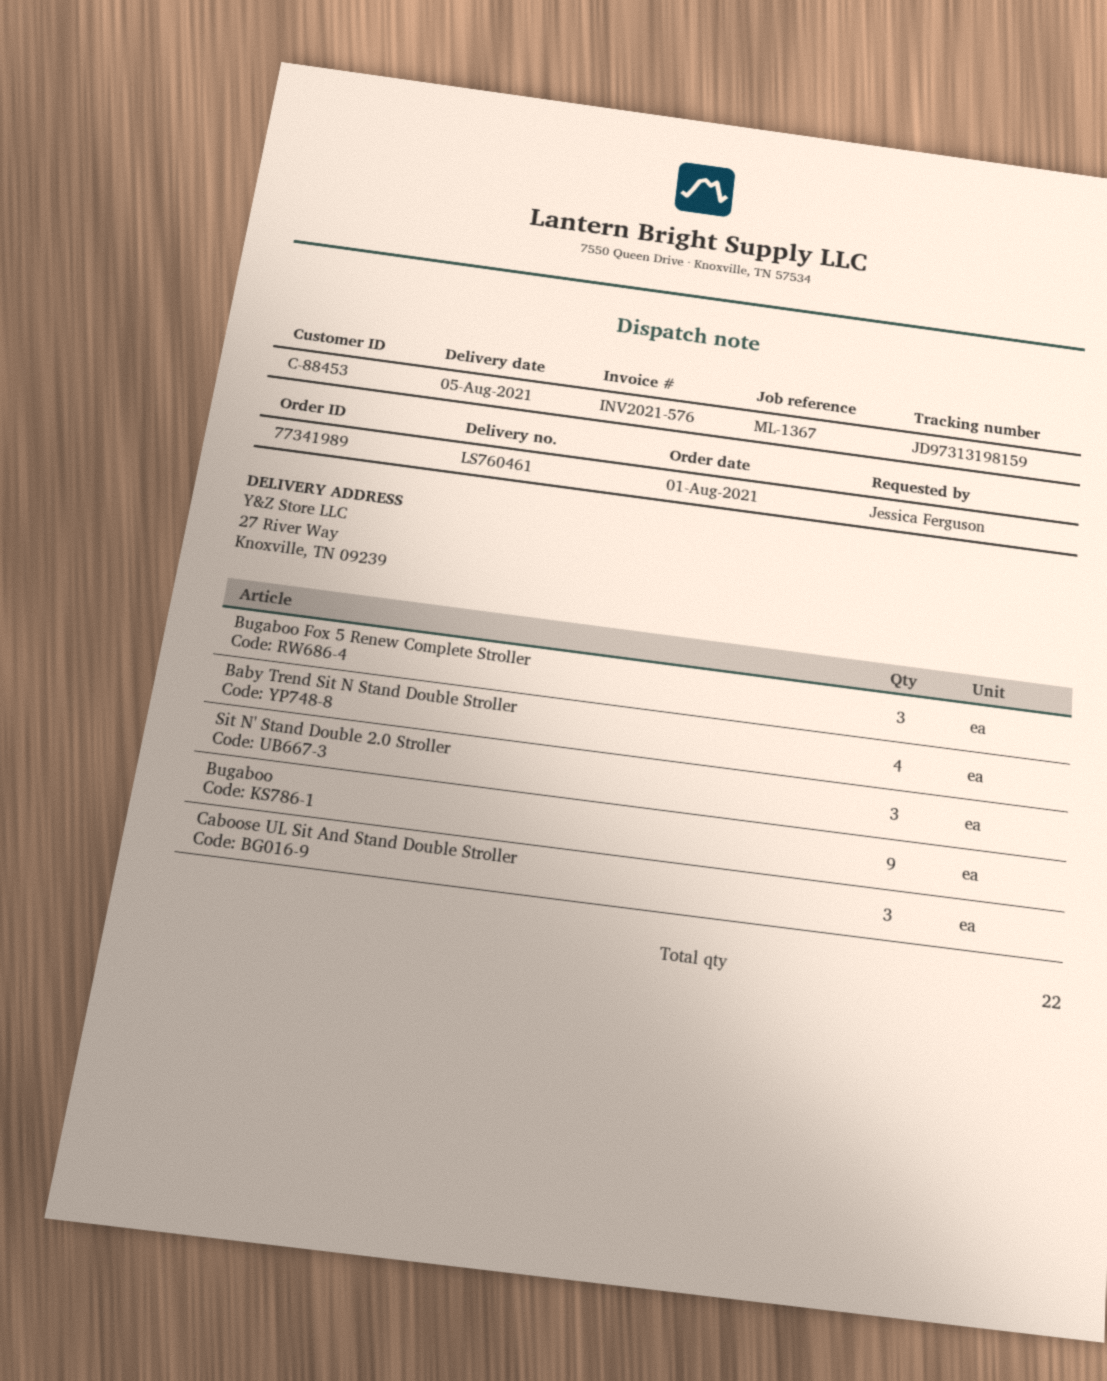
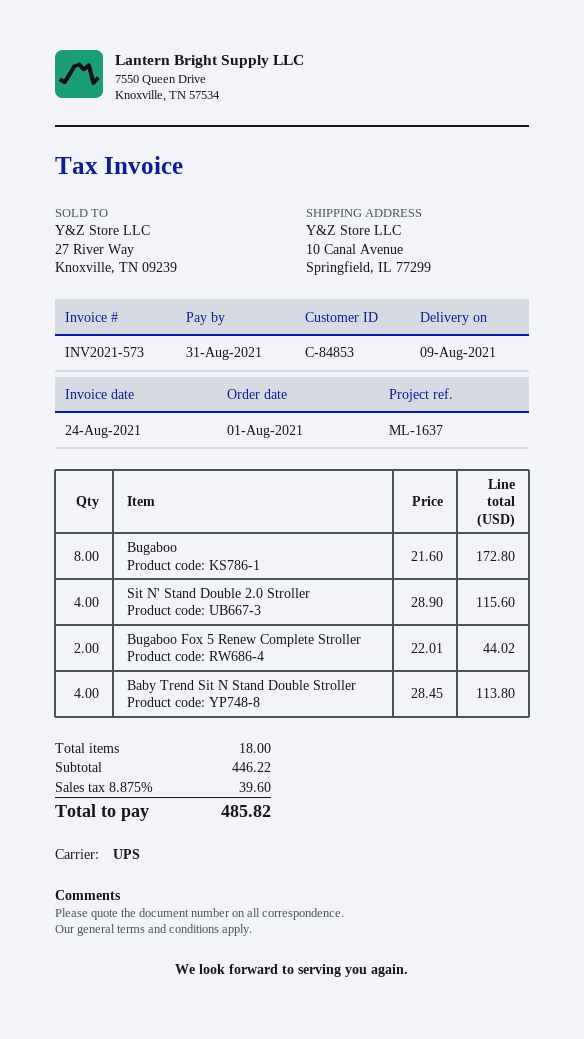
delivery date: 2021-08-05 -> 2021-08-09
invoice number: INV2021-576 -> INV2021-573
customer number: C-88453 -> C-84853
reference: ML-1367 -> ML-1637
ship to: 27 River Way, Knoxville, TN 09239 -> 10 Canal Avenue, Springfield, IL 77299
Bugaboo Fox 5 Renew Complete Stroller: 3 -> 2
Sit N' Stand Double 2.0 Stroller: 3 -> 4
Bugaboo: 9 -> 8
Caboose UL Sit And Stand Double Stroller: 3 -> none
total quantity: 22 -> 18

